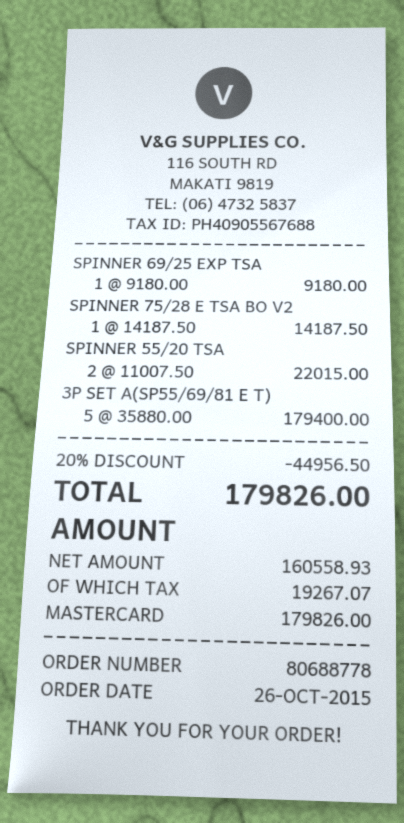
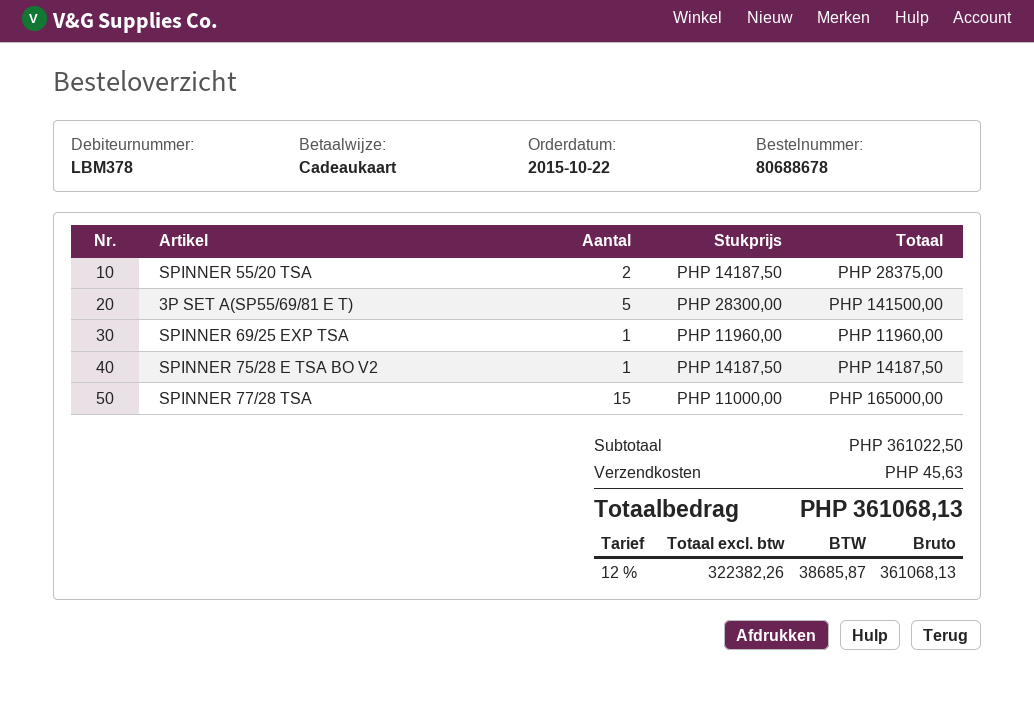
order number: 80688778 -> 80688678
order date: 2015-10-26 -> 2015-10-22
payment method: Mastercard -> gift card
SPINNER 69/25 EXP TSA: 1 x 9180.00 = 9180.00 -> 1 x 11960.00 = 11960.00
SPINNER 55/20 TSA: 2 x 11007.50 = 22015.00 -> 2 x 14187.50 = 28375.00
3P SET A(SP55/69/81 E T): 5 x 35880.00 = 179400.00 -> 5 x 28300.00 = 141500.00
SPINNER 77/28 TSA: none -> 15 x 11000.00 = 165000.00
discount: 20% = 44956.50 -> none
shipping: none -> 45.63
net: 160558.93 -> 322382.26
tax: 19267.07 -> 38685.87
total: 179826.00 -> 361068.13

